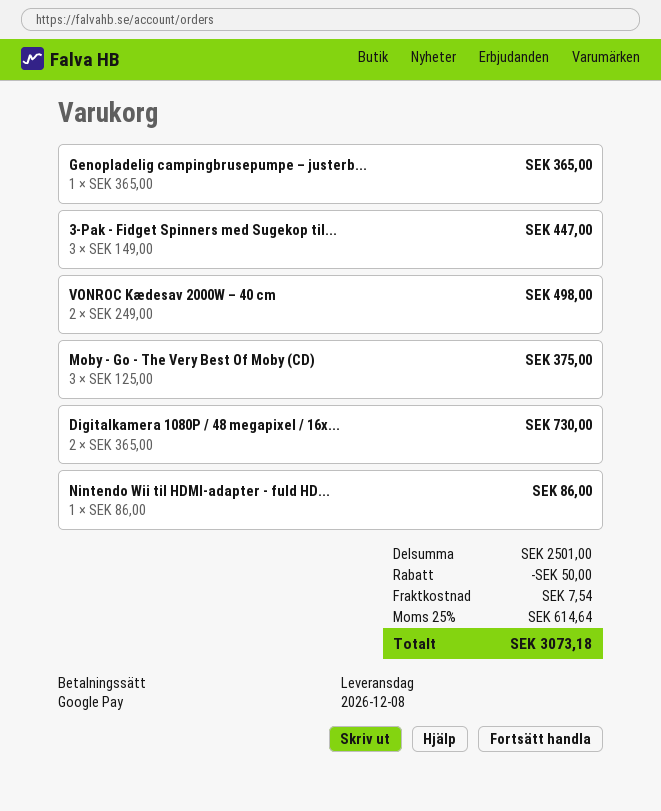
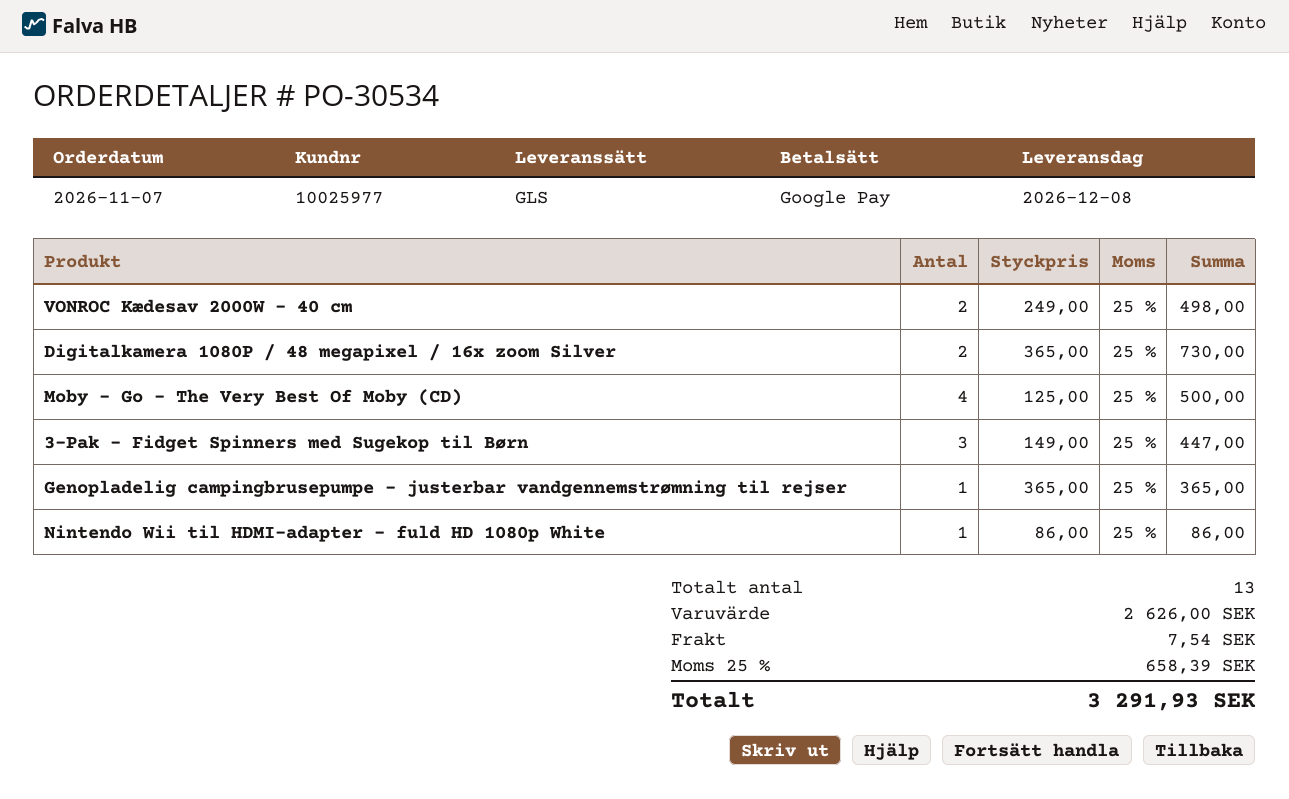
Moby - Go - The Very Best Of Moby (CD): 3 x 125.00 = 375.00 -> 4 x 125.00 = 500.00
subtotal: 2501.00 -> 2626.00
discount: 50.00 -> none
tax: 25% = 614.64 -> 25% = 658.39
total: 3073.18 -> 3291.93

